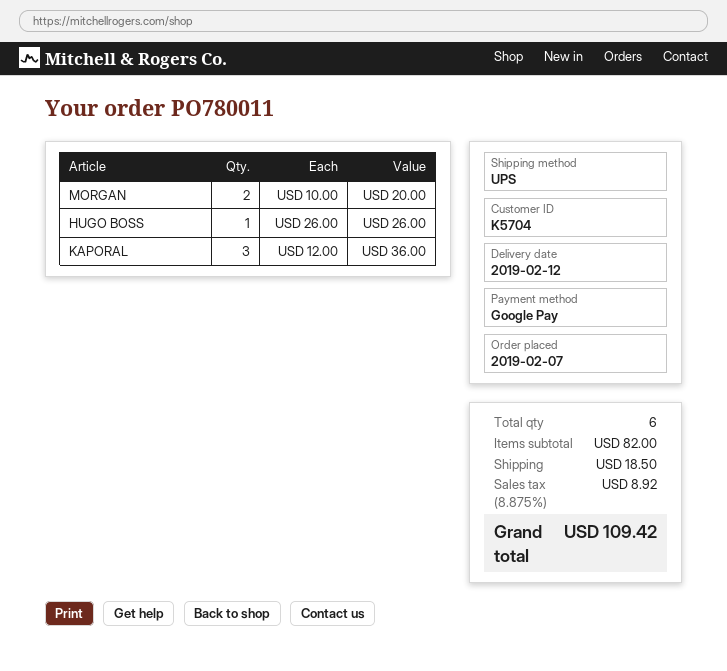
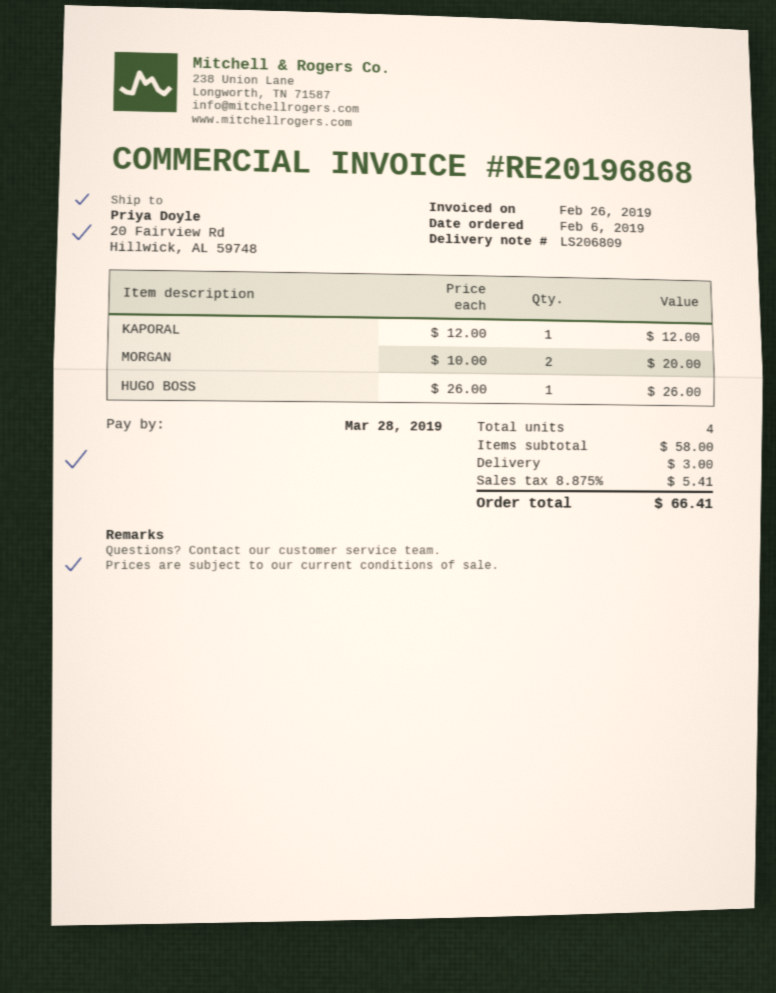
order date: 2019-02-07 -> 2019-02-06
KAPORAL: 3 x 12.00 = 36.00 -> 1 x 12.00 = 12.00
total quantity: 6 -> 4
subtotal: 82.00 -> 58.00
shipping: 18.50 -> 3.00
tax: 8.875% = 8.92 -> 8.875% = 5.41
total: 109.42 -> 66.41

